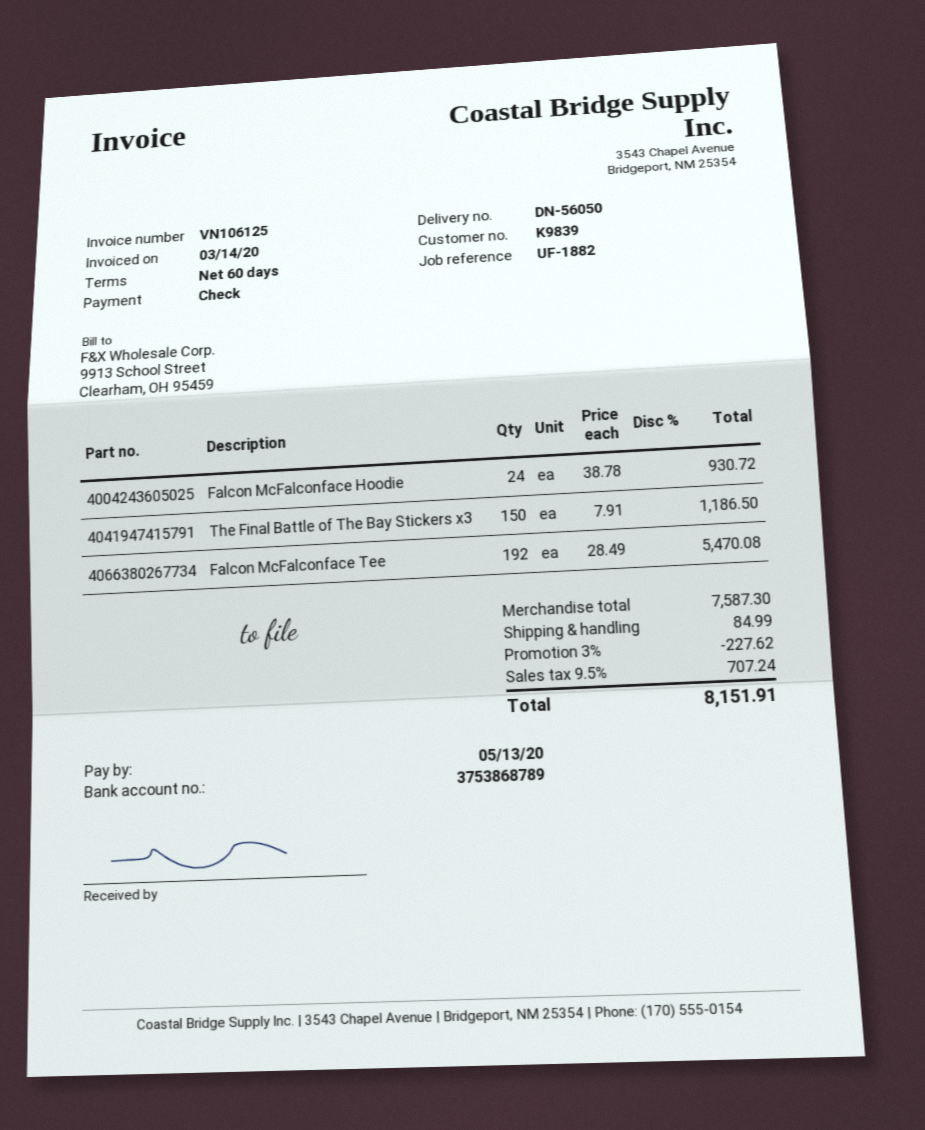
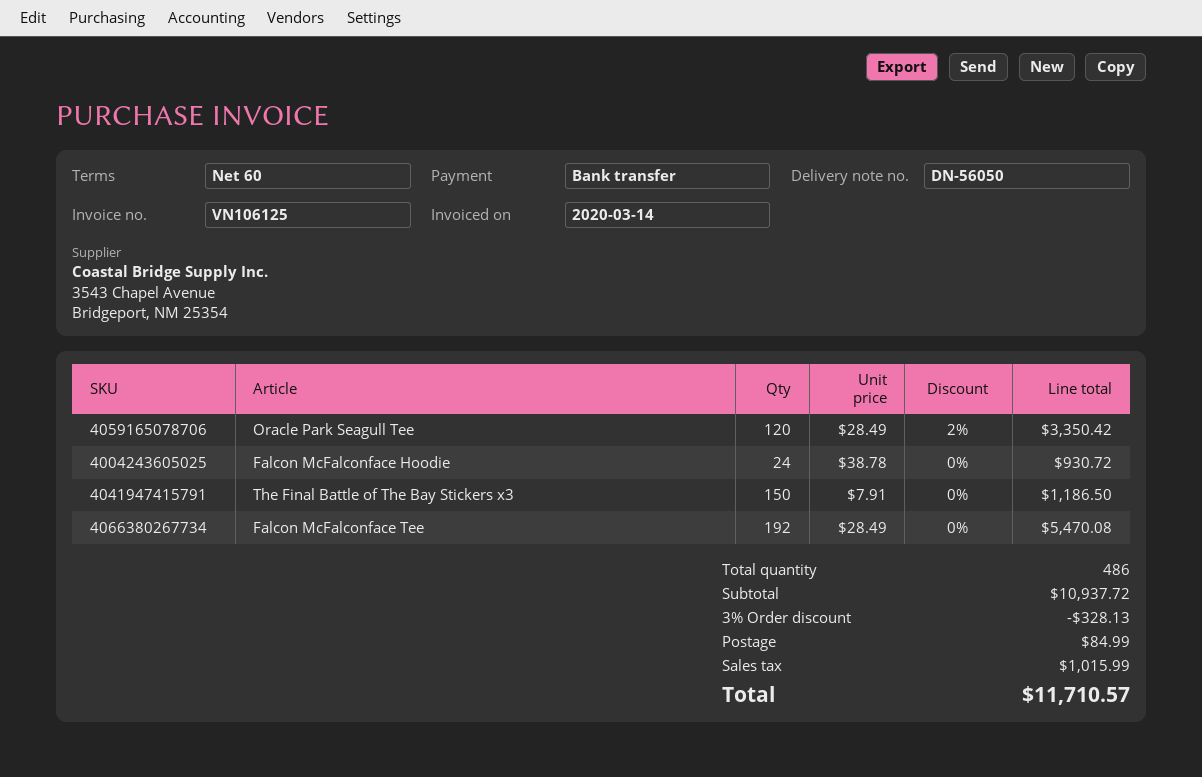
payment method: cheque -> bank transfer
Oracle Park Seagull Tee: none -> 120 x 28.49 - 2% = 3350.42
subtotal: 7587.30 -> 10937.72
discount: 3% = 227.62 -> 3% = 328.13
tax: 707.24 -> 1015.99
total: 8151.91 -> 11710.57

